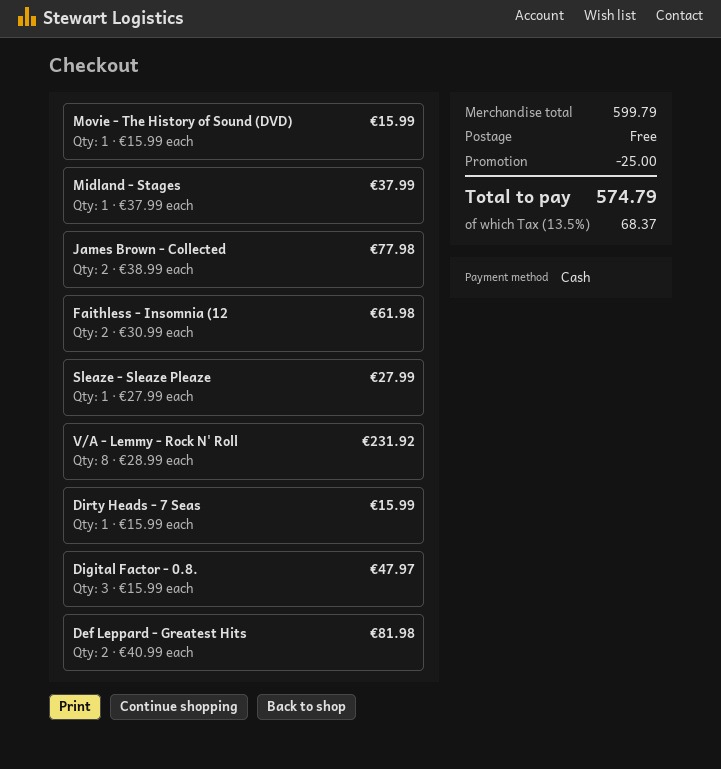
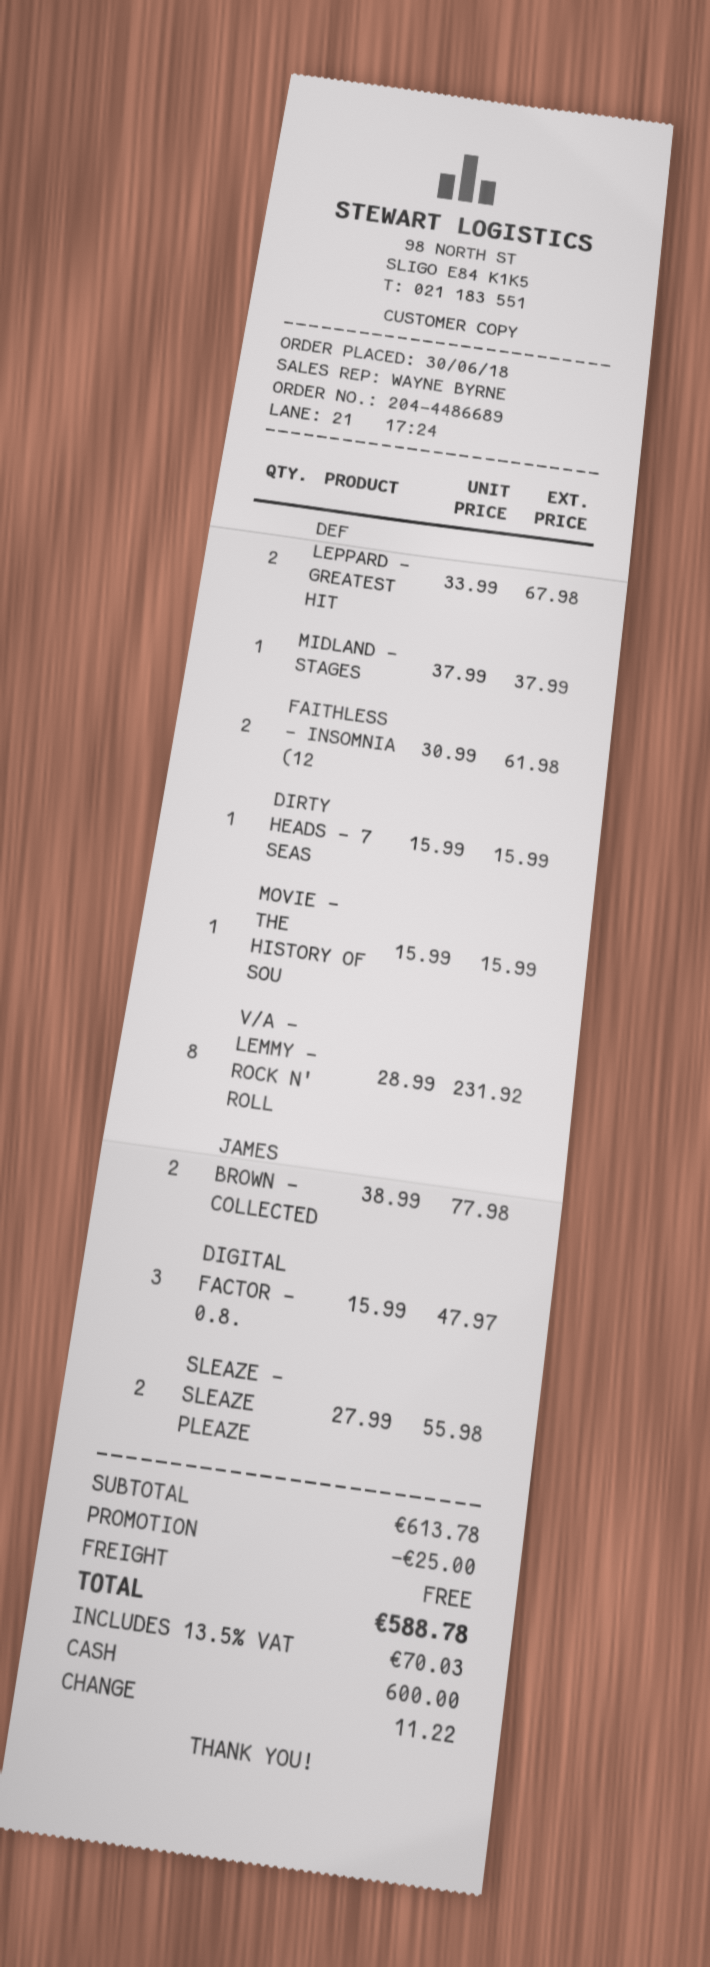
Sleaze - Sleaze Pleaze: 1 x 27.99 = 27.99 -> 2 x 27.99 = 55.98
Def Leppard - Greatest Hits: 2 x 40.99 = 81.98 -> 2 x 33.99 = 67.98
subtotal: 599.79 -> 613.78
tax: 13.5% = 68.37 -> 13.5% = 70.03
total: 574.79 -> 588.78

